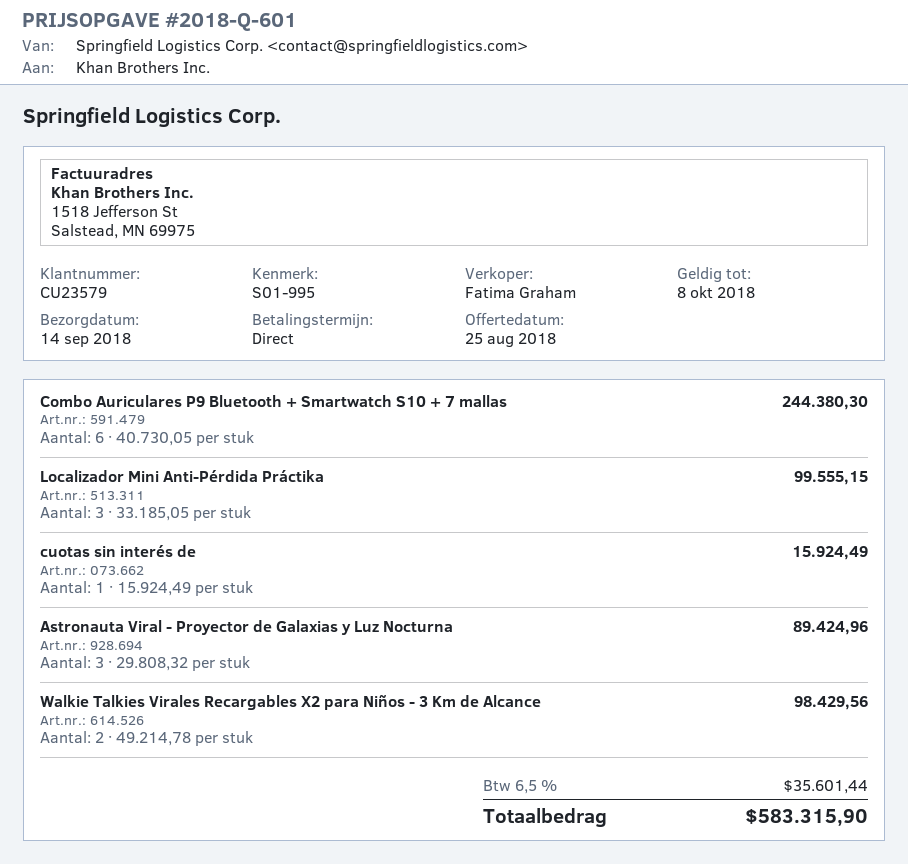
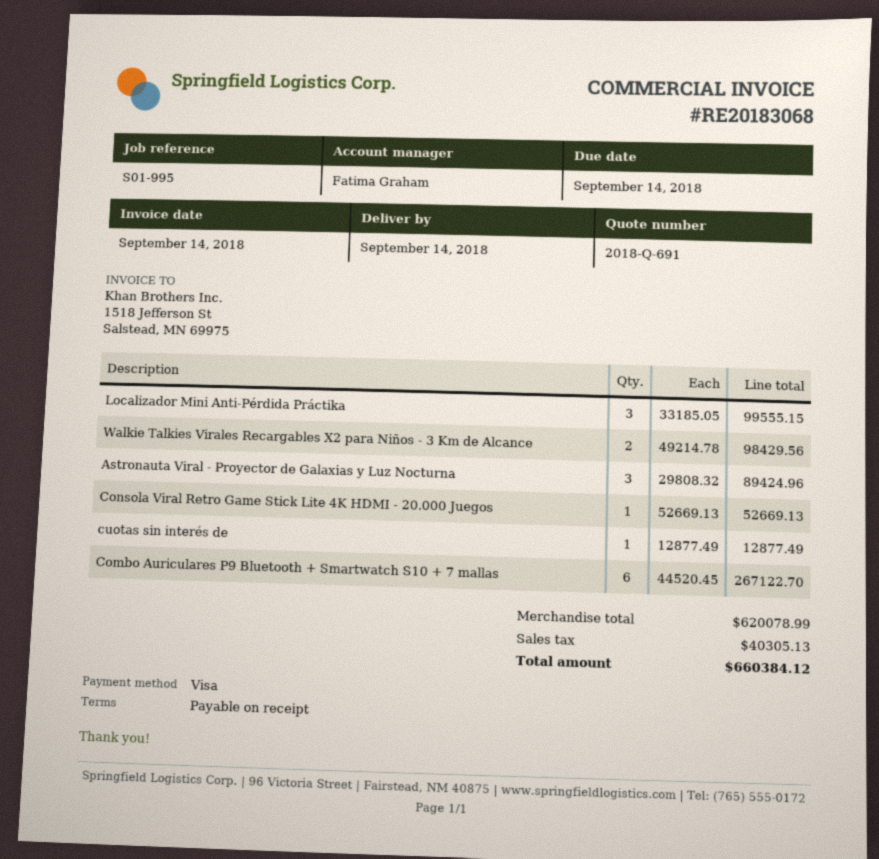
quote number: 2018-Q-601 -> 2018-Q-691
Combo Auriculares P9 Bluetooth + Smartwatch S10 + 7 mallas: 6 x 40730.05 = 244380.30 -> 6 x 44520.45 = 267122.70
cuotas sin interés de: 1 x 15924.49 = 15924.49 -> 1 x 12877.49 = 12877.49
Consola Viral Retro Game Stick Lite 4K HDMI - 20.000 Juegos: none -> 1 x 52669.13 = 52669.13
tax: 35601.44 -> 40305.13
total: 583315.90 -> 660384.12

